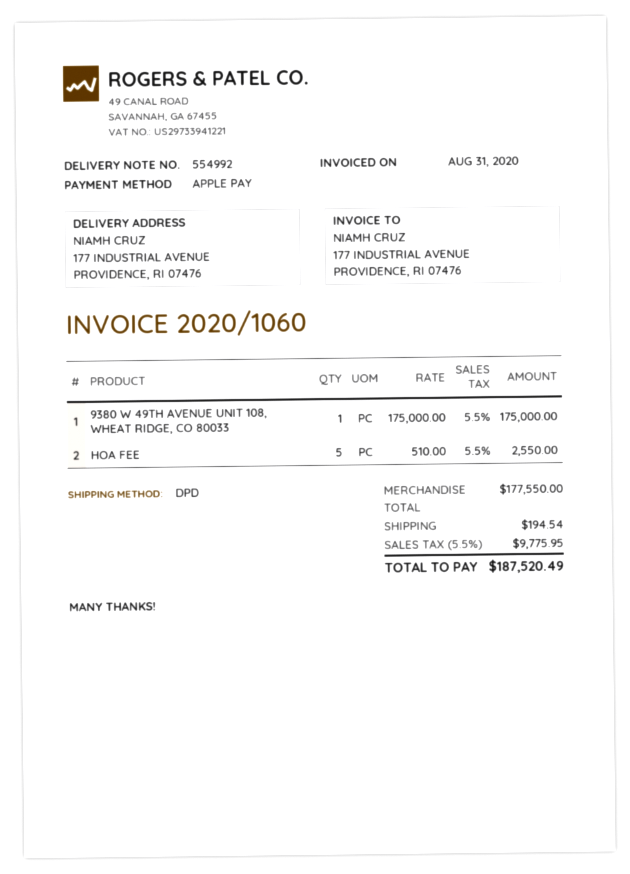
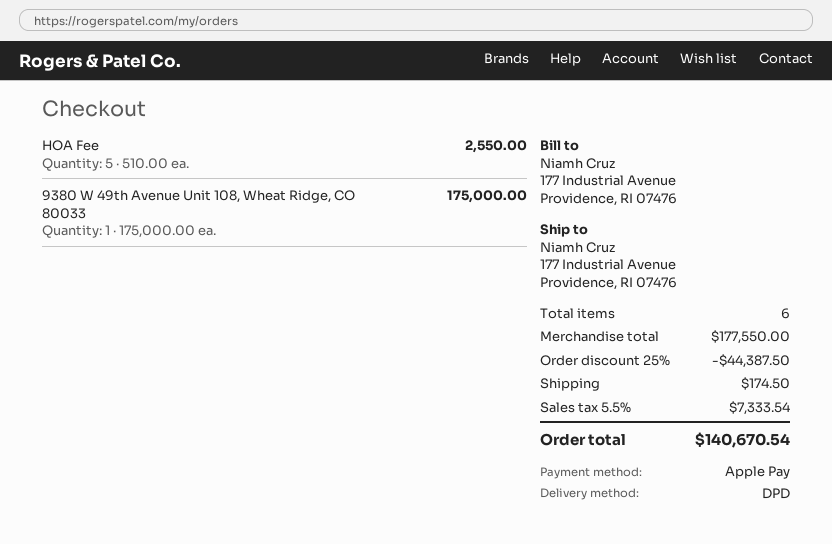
discount: none -> 25% = 44387.50
shipping: 194.54 -> 174.50
tax: 5.5% = 9775.95 -> 5.5% = 7333.54
total: 187520.49 -> 140670.54

